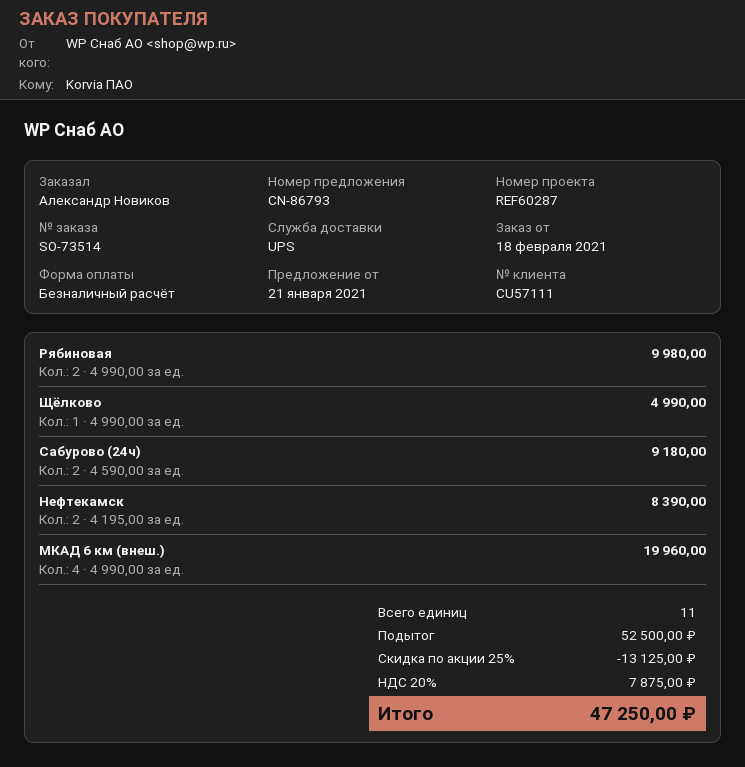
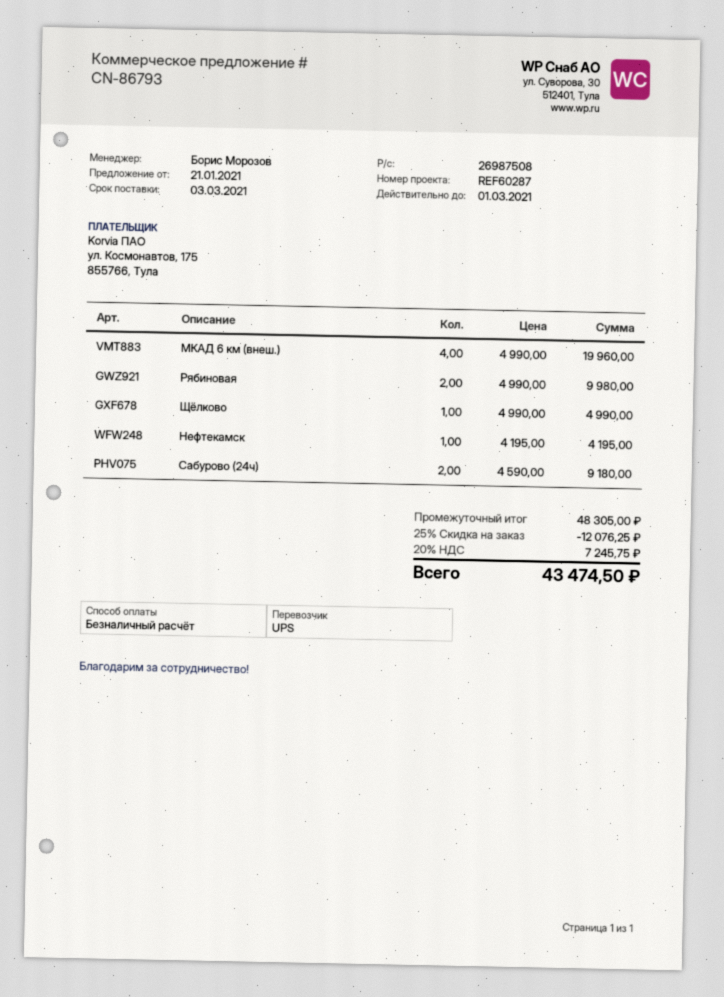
Нефтекамск: 2 x 4195.00 = 8390.00 -> 1 x 4195.00 = 4195.00
subtotal: 52500.00 -> 48305.00
discount: 25% = 13125.00 -> 25% = 12076.25
tax: 20% = 7875.00 -> 20% = 7245.75
total: 47250.00 -> 43474.50

